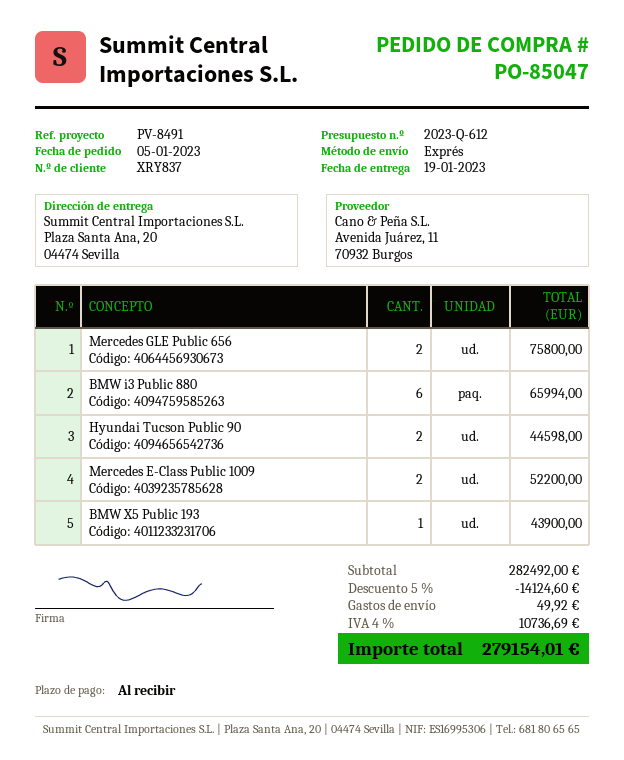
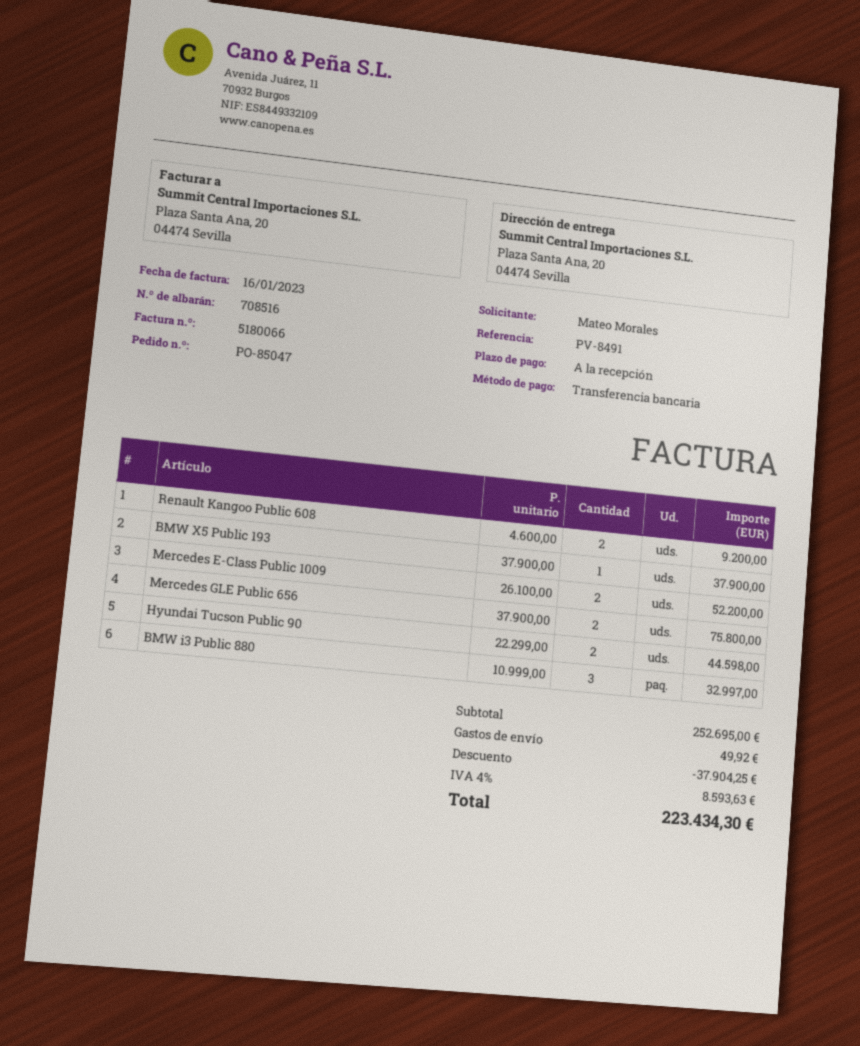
BMW i3 Public 880: 6 for 65994.00 -> 3 for 32997.00
BMW X5 Public 193: 1 for 43900.00 -> 1 for 37900.00
Renault Kangoo Public 608: none -> 2 for 9200.00
subtotal: 282492.00 -> 252695.00
discount: 14124.60 -> 37904.25
tax: 4% = 10736.69 -> 4% = 8593.63
total: 279154.01 -> 223434.30

